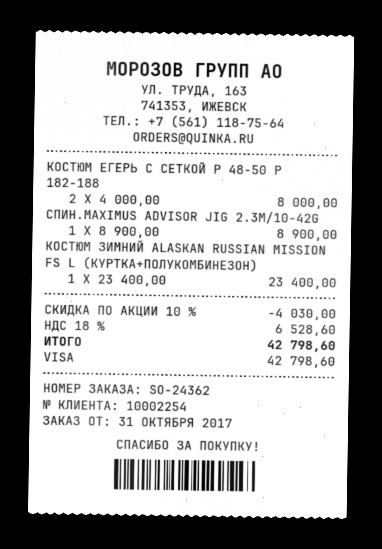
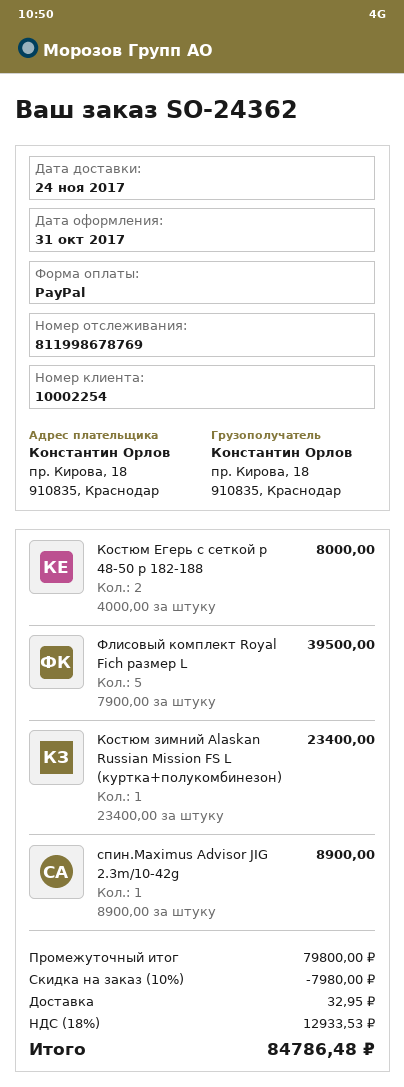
payment method: Visa -> PayPal
Флисовый комплект Royal Fich размер L: none -> 5 x 7900.00 = 39500.00
discount: 10% = 4030.00 -> 10% = 7980.00
shipping: none -> 32.95
tax: 18% = 6528.60 -> 18% = 12933.53
total: 42798.60 -> 84786.48

